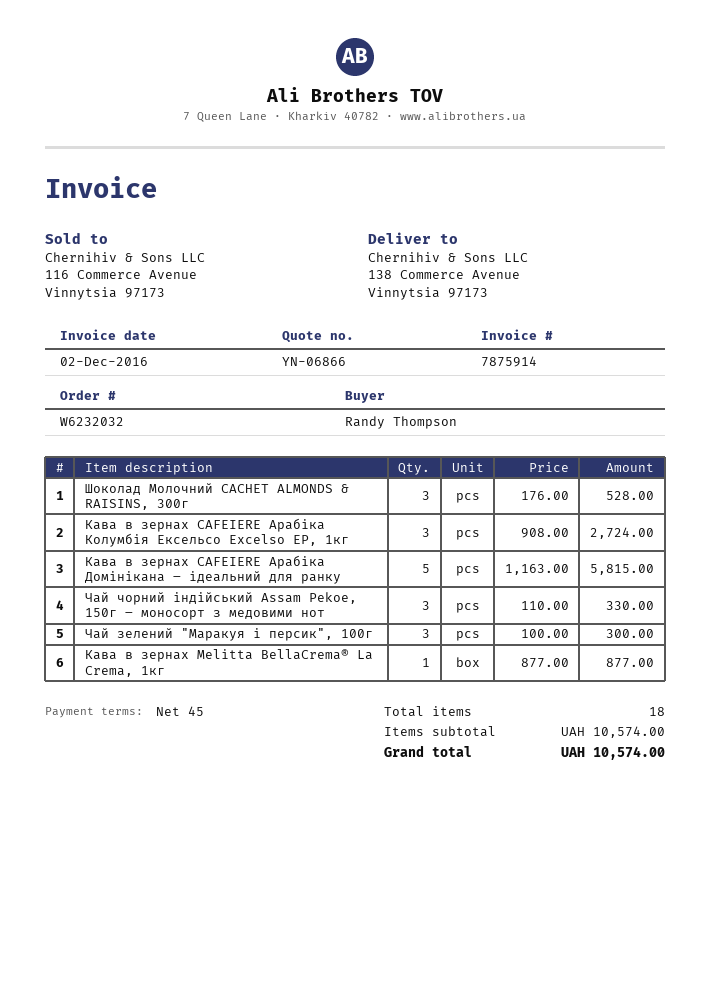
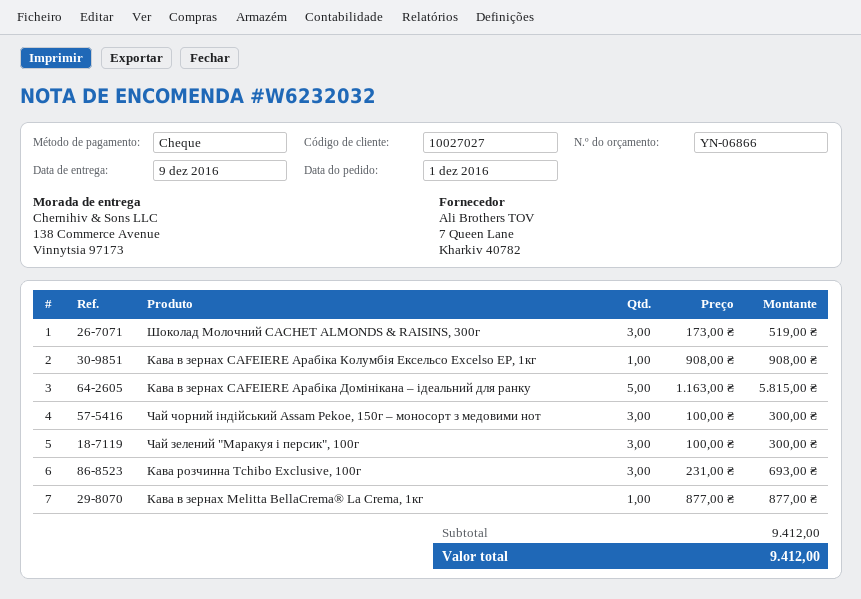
Шоколад Молочний CACHET ALMONDS & RAISINS, 300г: 3 x 176.00 = 528.00 -> 3 x 173.00 = 519.00
Кава в зернах CAFEIERE Арабіка Колумбія Ексельсо Excelso EP, 1кг: 3 x 908.00 = 2724.00 -> 1 x 908.00 = 908.00
Чай чорний індійський Assam Pekoe, 150г – моносорт з медовими нот: 3 x 110.00 = 330.00 -> 3 x 100.00 = 300.00
Кава розчинна Tchibo Exclusive, 100г: none -> 3 x 231.00 = 693.00
subtotal: 10574.00 -> 9412.00
total: 10574.00 -> 9412.00

